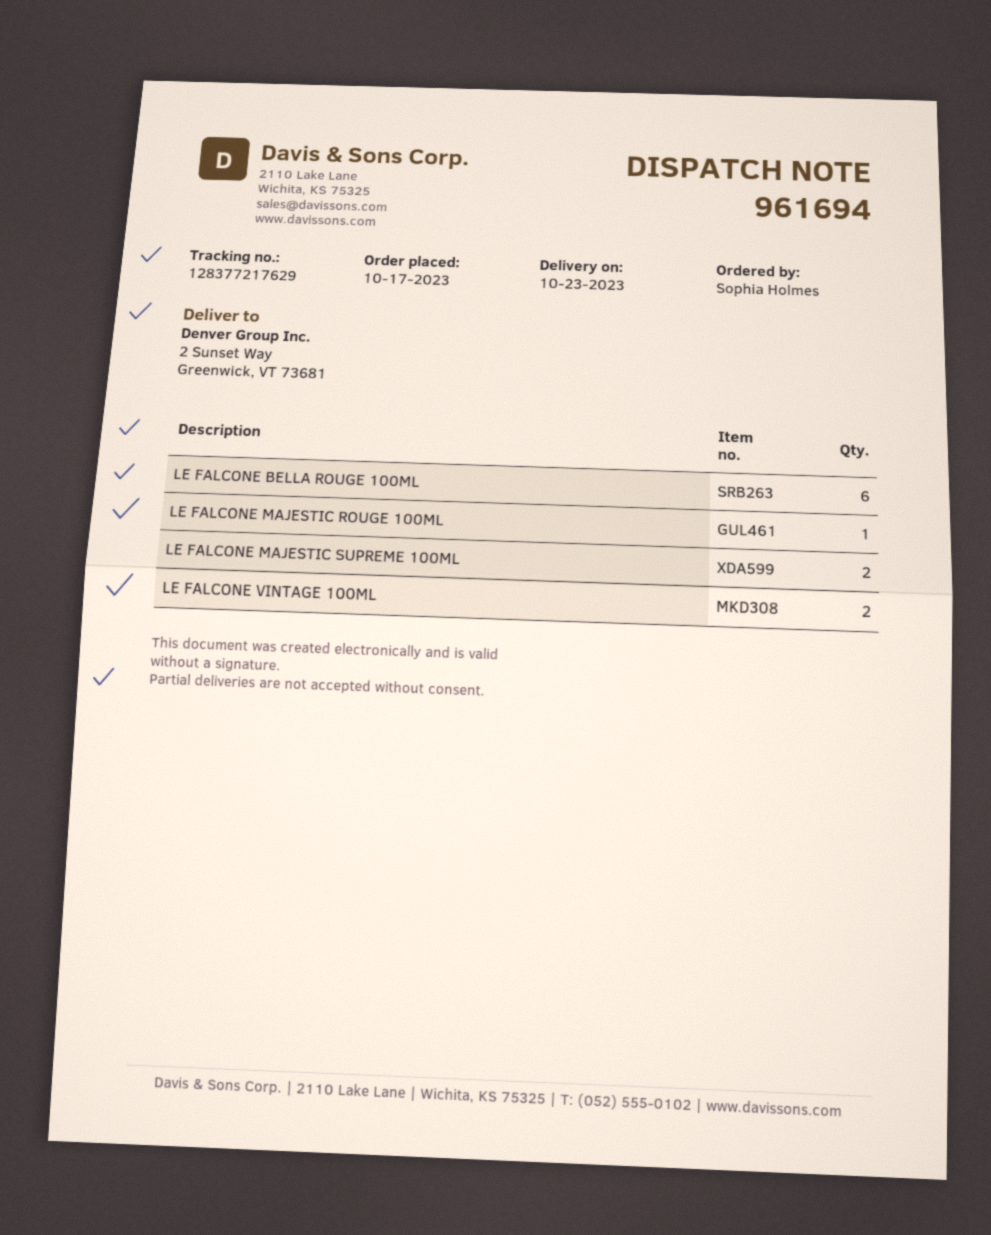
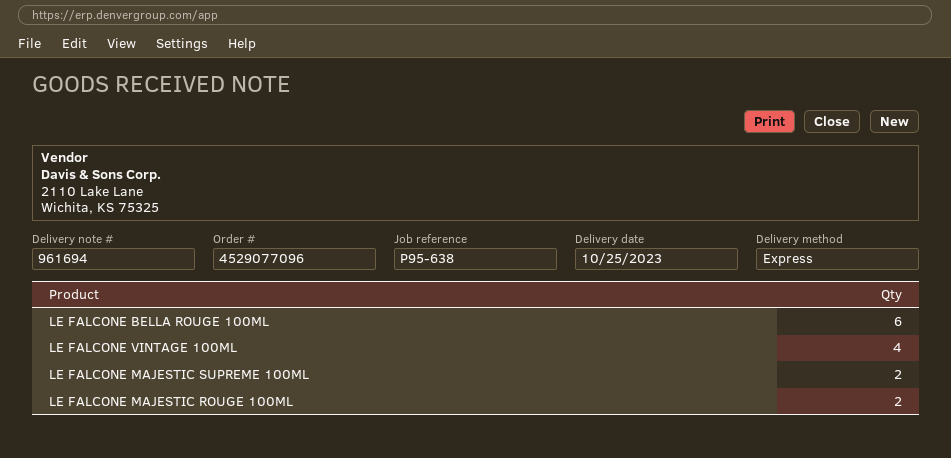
delivery date: 2023-10-23 -> 2023-10-25
LE FALCONE MAJESTIC ROUGE 100ML: 1 -> 2
LE FALCONE VINTAGE 100ML: 2 -> 4

